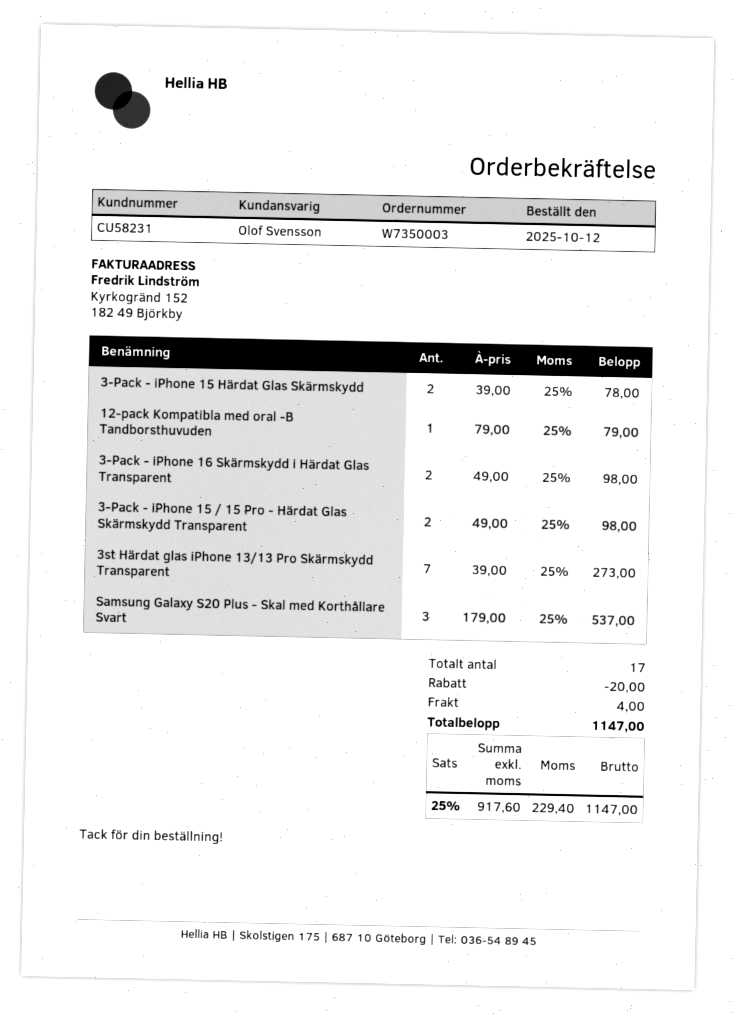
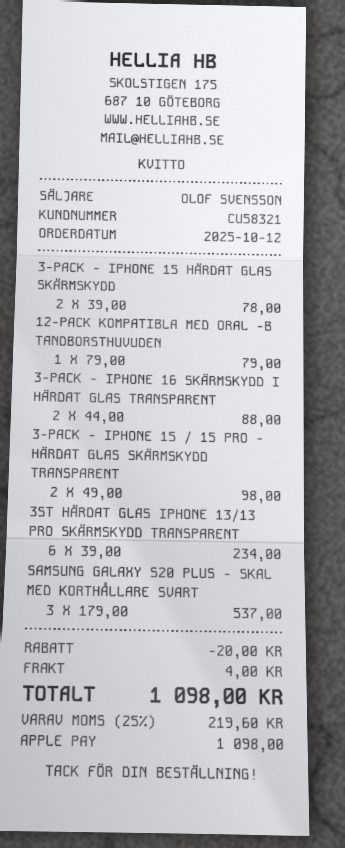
customer number: CU58231 -> CU58321
3-Pack - iPhone 16 Skärmskydd i Härdat Glas Transparent: 2 x 49.00 = 98.00 -> 2 x 44.00 = 88.00
3st Härdat glas iPhone 13/13 Pro Skärmskydd Transparent: 7 x 39.00 = 273.00 -> 6 x 39.00 = 234.00
tax: 25% = 229.40 -> 25% = 219.60
total: 1147.00 -> 1098.00

